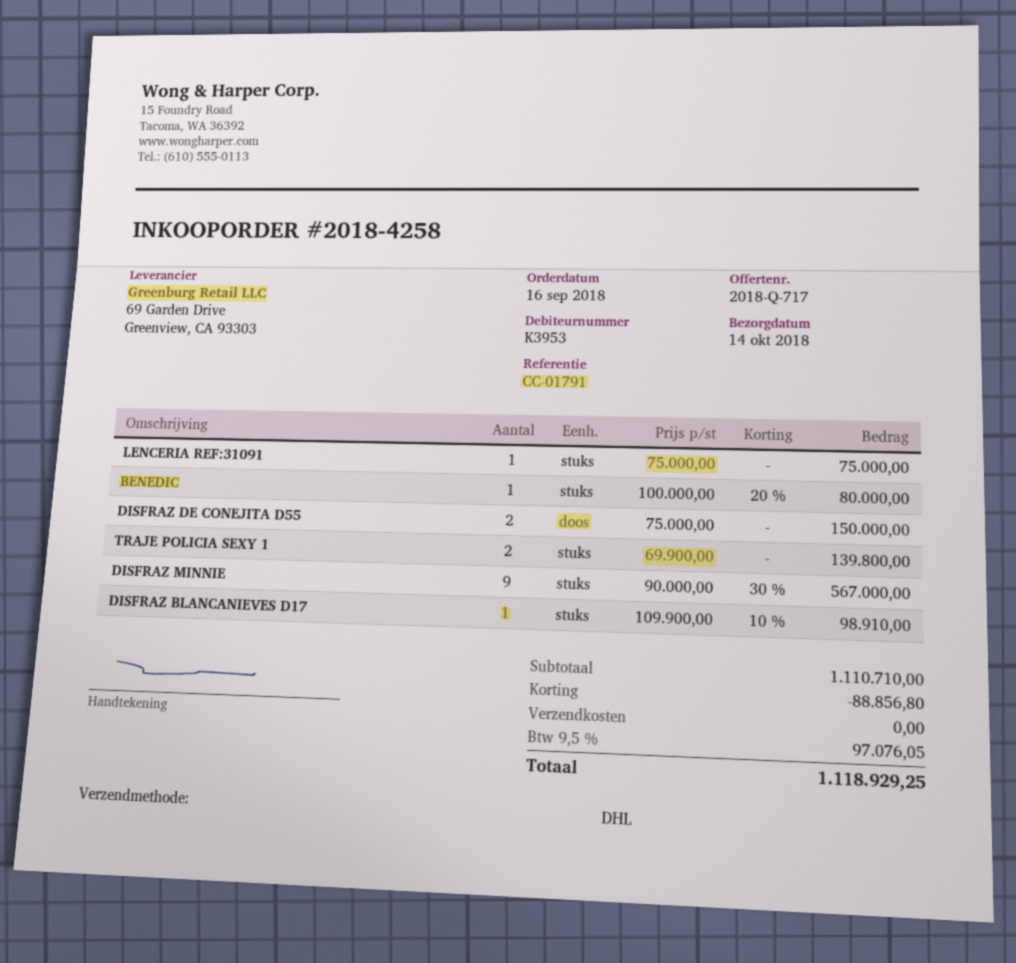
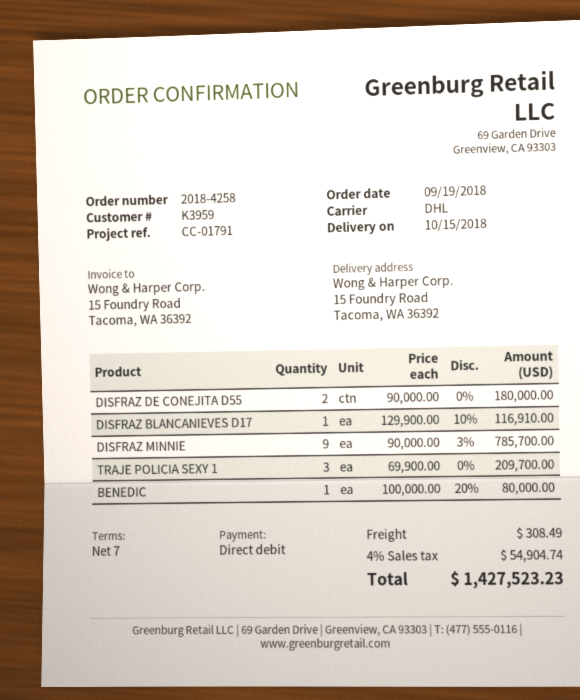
order date: 2018-09-16 -> 2018-09-19
delivery date: 2018-10-14 -> 2018-10-15
customer number: K3953 -> K3959
LENCERIA REF:31091: 1 x 75000.00 = 75000.00 -> none
DISFRAZ DE CONEJITA D55: 2 x 75000.00 = 150000.00 -> 2 x 90000.00 = 180000.00
TRAJE POLICIA SEXY 1: 2 x 69900.00 = 139800.00 -> 3 x 69900.00 = 209700.00
DISFRAZ MINNIE: 9 x 90000.00 - 30% = 567000.00 -> 9 x 90000.00 - 3% = 785700.00
DISFRAZ BLANCANIEVES D17: 1 x 109900.00 - 10% = 98910.00 -> 1 x 129900.00 - 10% = 116910.00
discount: 88856.80 -> none
shipping: 0.00 -> 308.49
tax: 9.5% = 97076.05 -> 4% = 54904.74
total: 1118929.25 -> 1427523.23

